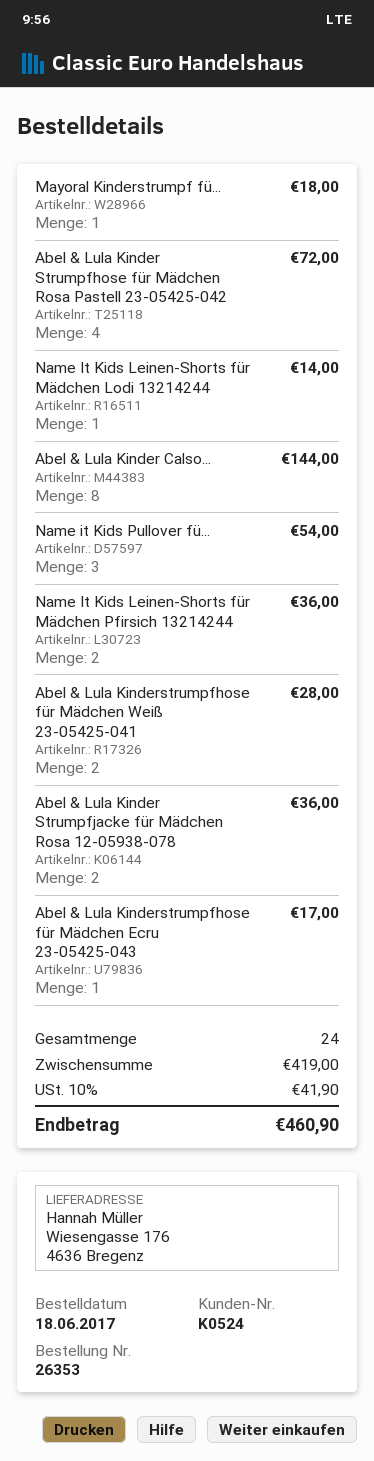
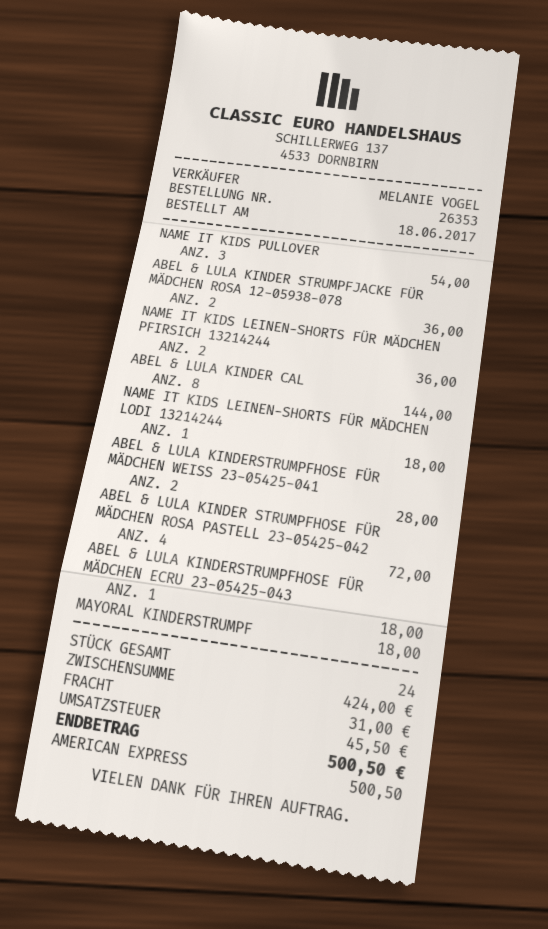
Name It Kids Leinen-Shorts für Mädchen Lodi 13214244: 1 for 14.00 -> 1 for 18.00
Abel & Lula Kinderstrumpfhose für Mädchen Ecru 23-05425-043: 1 for 17.00 -> 1 for 18.00
subtotal: 419.00 -> 424.00
shipping: none -> 31.00
tax: 41.90 -> 45.50
total: 460.90 -> 500.50

